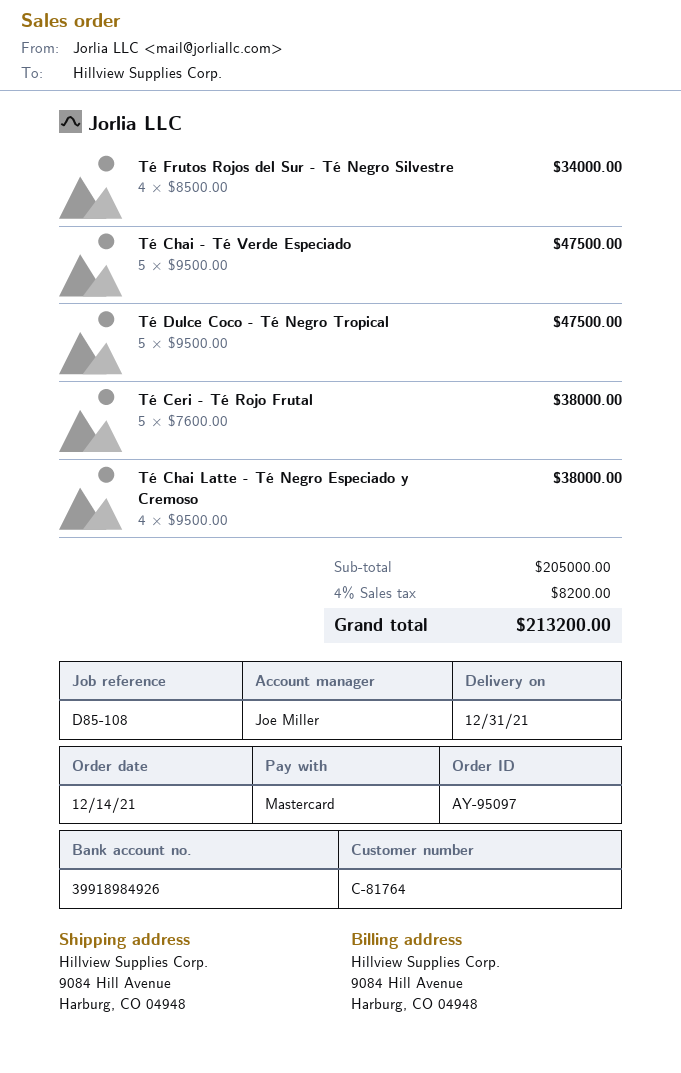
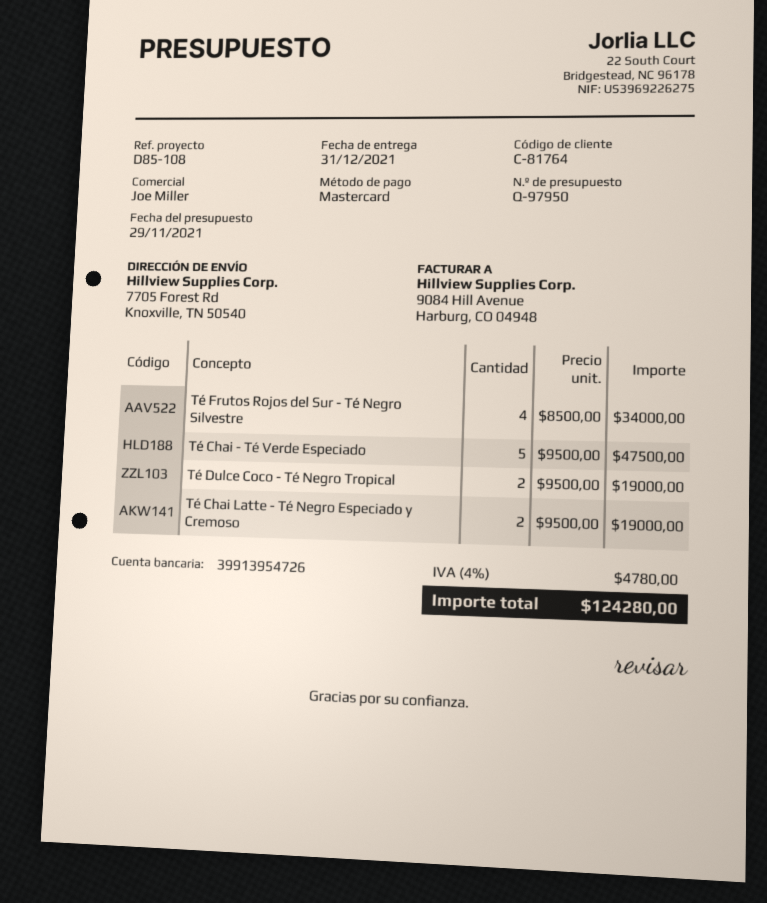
bank account: 39918984926 -> 39913954726
ship to: 9084 Hill Avenue, Harburg, CO 04948 -> 7705 Forest Rd, Knoxville, TN 50540
Té Dulce Coco - Té Negro Tropical: 5 x 9500.00 = 47500.00 -> 2 x 9500.00 = 19000.00
Té Ceri - Té Rojo Frutal: 5 x 7600.00 = 38000.00 -> none
Té Chai Latte - Té Negro Especiado y Cremoso: 4 x 9500.00 = 38000.00 -> 2 x 9500.00 = 19000.00
tax: 4% = 8200.00 -> 4% = 4780.00
total: 213200.00 -> 124280.00

